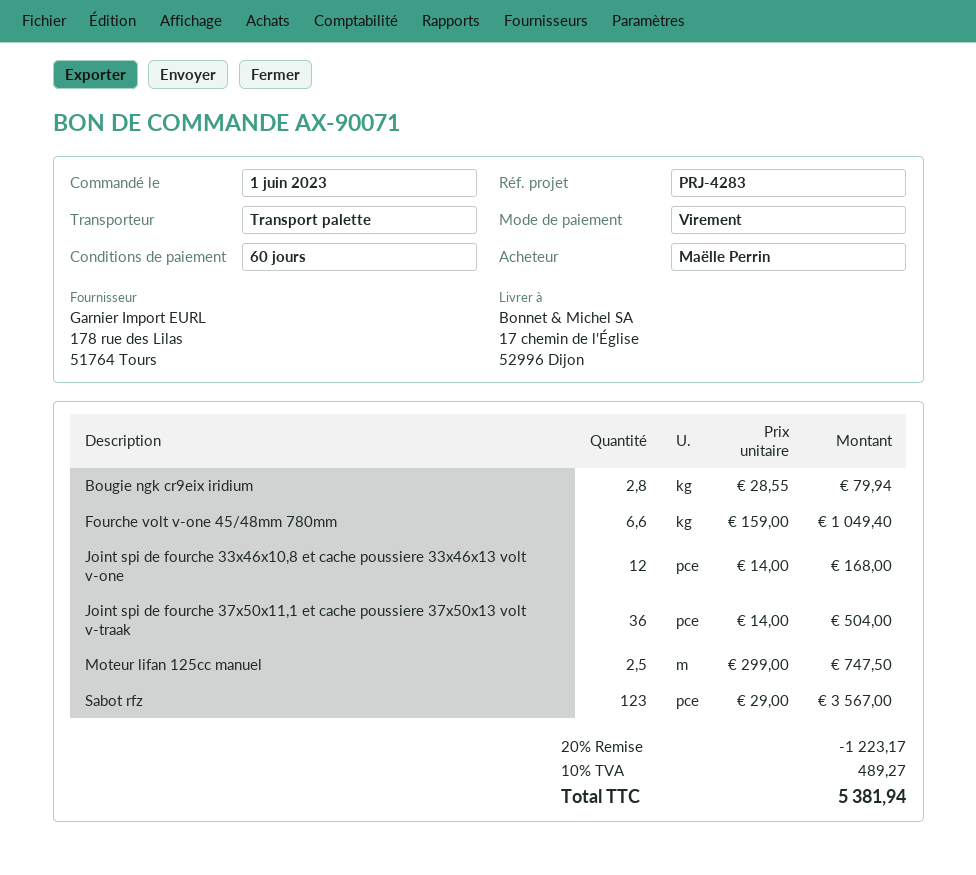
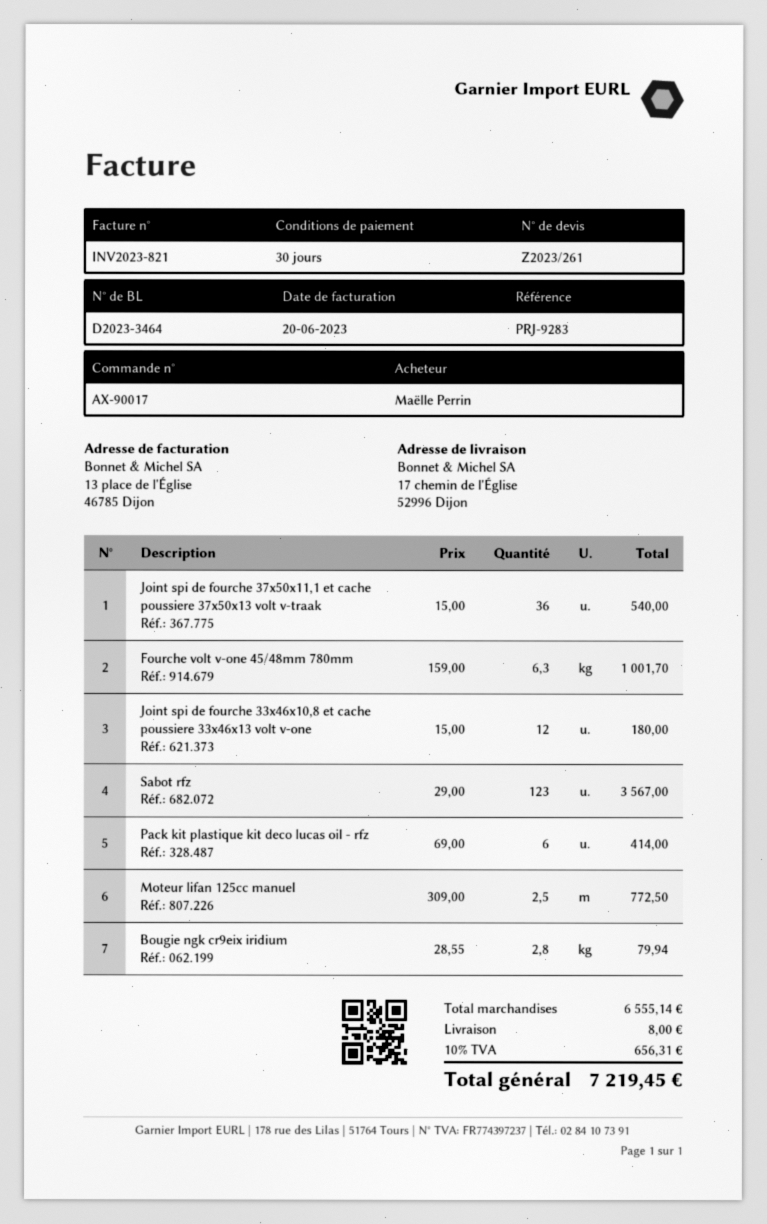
order number: AX-90071 -> AX-90017
payment terms: 60 days -> 30 days
reference: PRJ-4283 -> PRJ-9283
Fourche volt v-one 45/48mm 780mm: 6.6 x 159.00 = 1049.40 -> 6.3 x 159.00 = 1001.70
Joint spi de fourche 33x46x10,8 et cache poussiere 33x46x13 volt v-one: 12 x 14.00 = 168.00 -> 12 x 15.00 = 180.00
Joint spi de fourche 37x50x11,1 et cache poussiere 37x50x13 volt v-traak: 36 x 14.00 = 504.00 -> 36 x 15.00 = 540.00
Moteur lifan 125cc manuel: 2.5 x 299.00 = 747.50 -> 2.5 x 309.00 = 772.50
Pack kit plastique kit deco lucas oil - rfz: none -> 6 x 69.00 = 414.00
discount: 20% = 1223.17 -> none
shipping: none -> 8.00
tax: 10% = 489.27 -> 10% = 656.31
total: 5381.94 -> 7219.45

